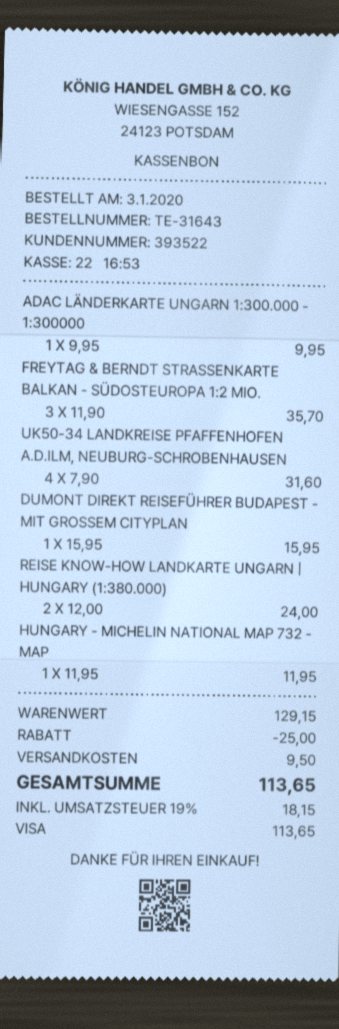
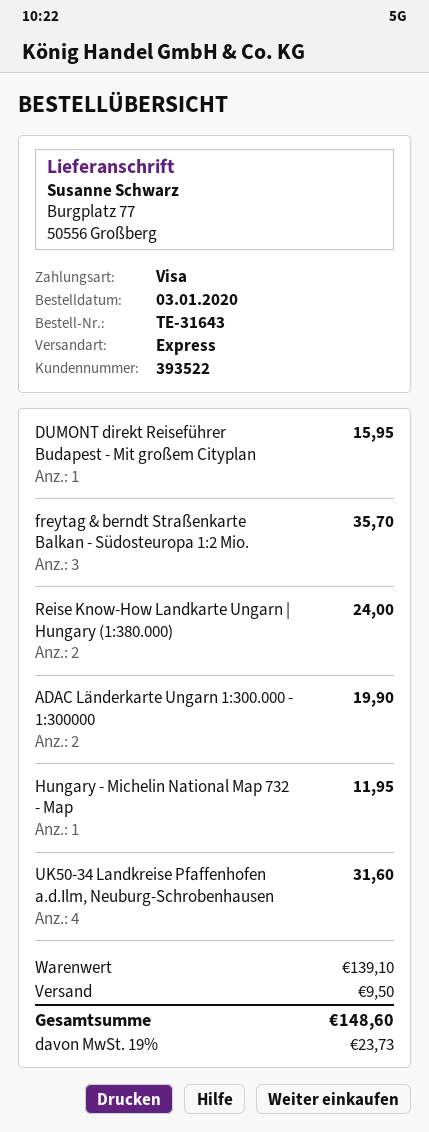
ADAC LÄNDERKARTE UNGARN 1:300.000 - 1:300000: 1 for 9.95 -> 2 for 19.90
subtotal: 129.15 -> 139.10
discount: 25.00 -> none
tax: 19% = 18.15 -> 19% = 23.73
total: 113.65 -> 148.60

